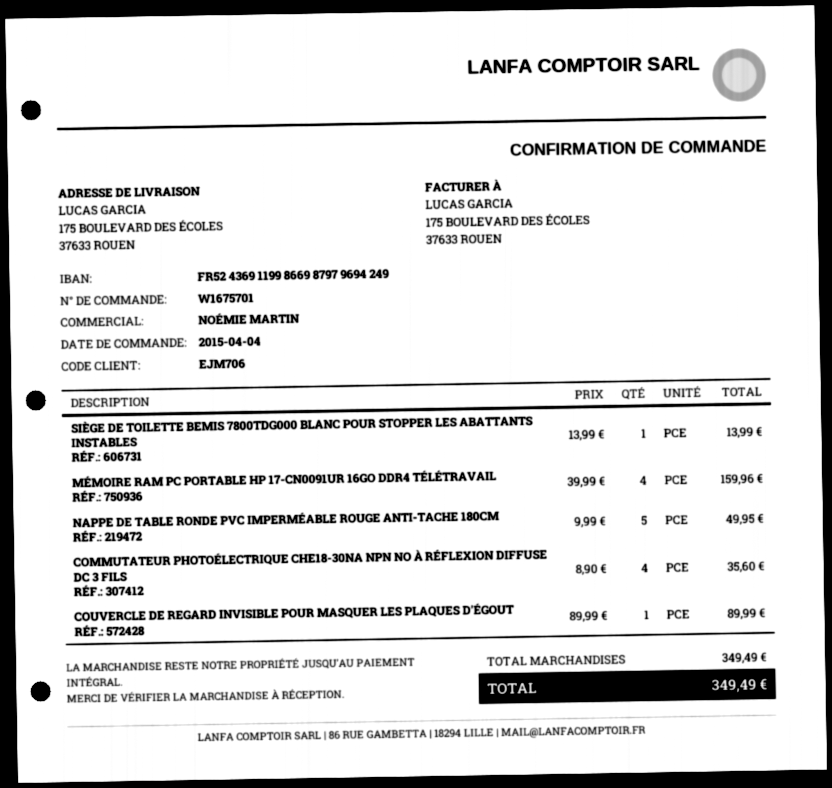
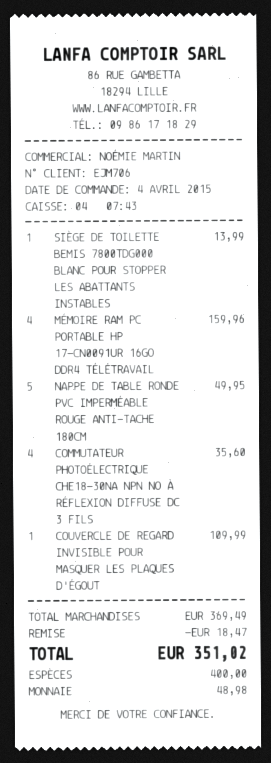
COUVERCLE DE REGARD INVISIBLE POUR MASQUER LES PLAQUES D'ÉGOUT: 1 for 89.99 -> 1 for 109.99
subtotal: 349.49 -> 369.49
discount: none -> 18.47
total: 349.49 -> 351.02

